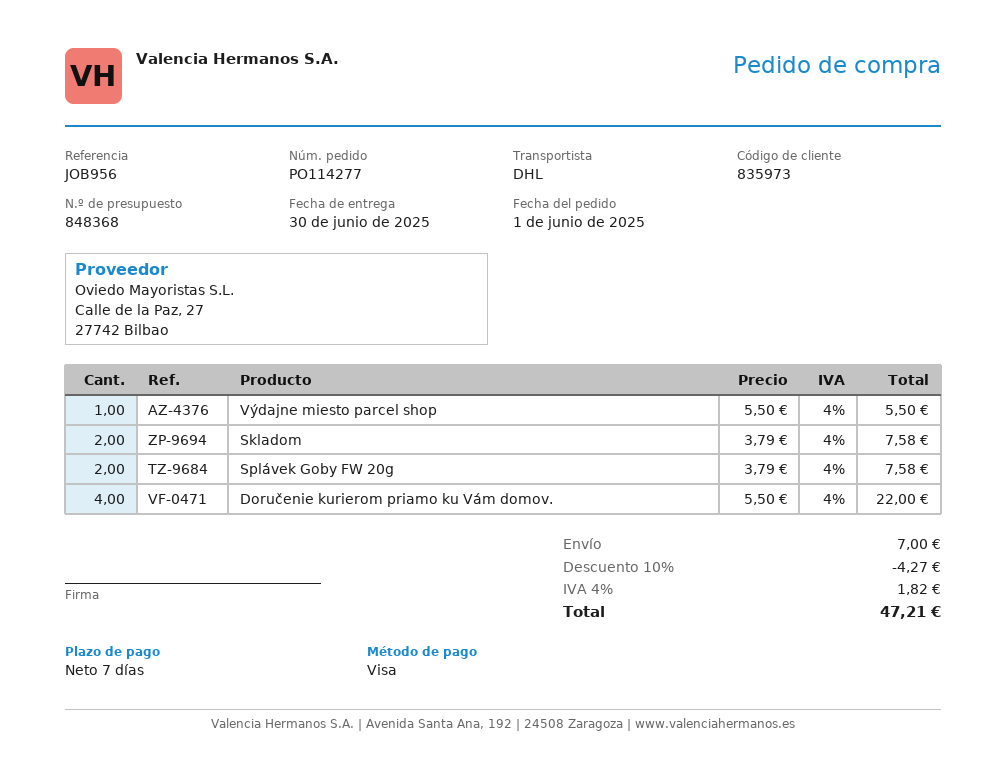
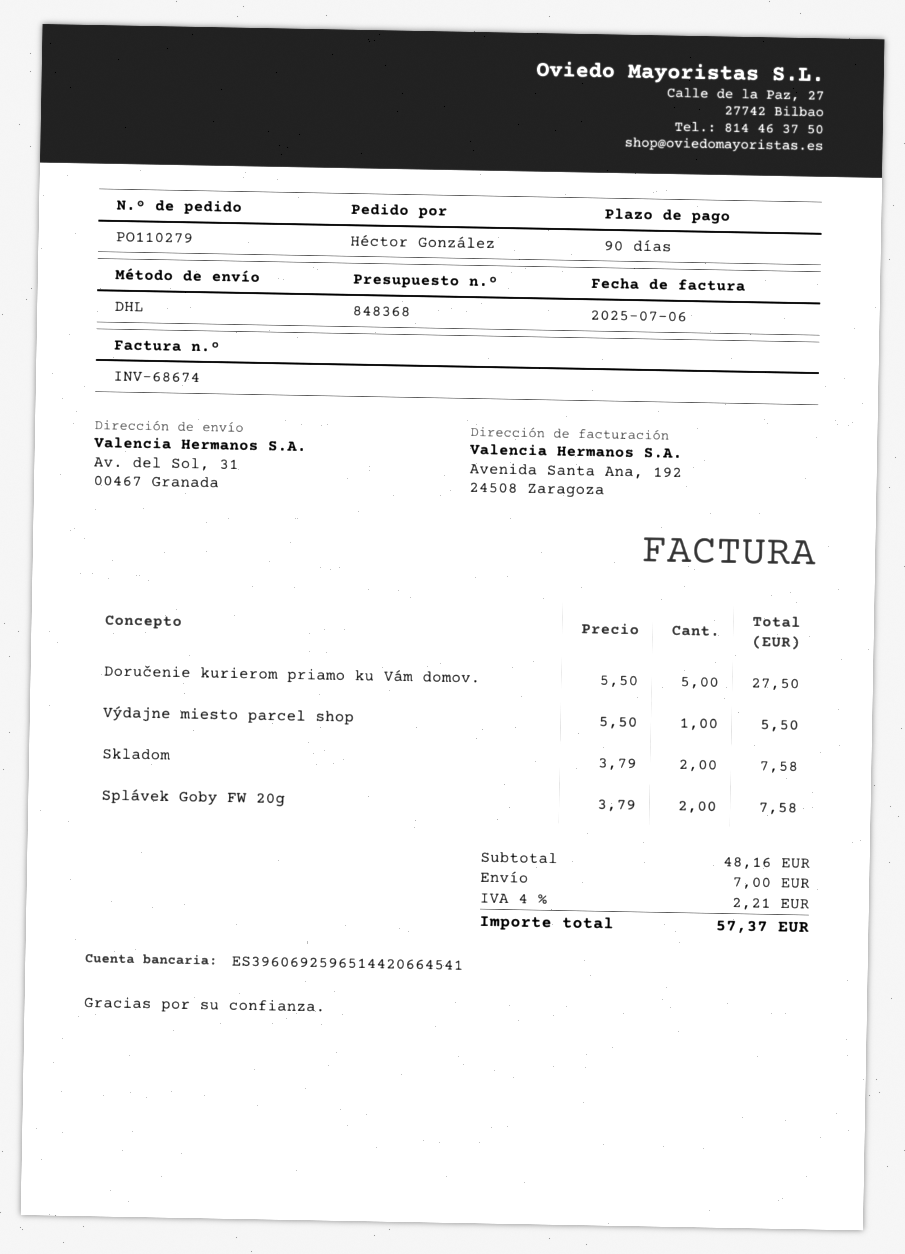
order number: PO114277 -> PO110279
payment terms: 7 days -> 90 days
Doručenie kurierom priamo ku Vám domov.: 4 x 5.50 = 22.00 -> 5 x 5.50 = 27.50
discount: 10% = 4.27 -> none
tax: 4% = 1.82 -> 4% = 2.21
total: 47.21 -> 57.37

